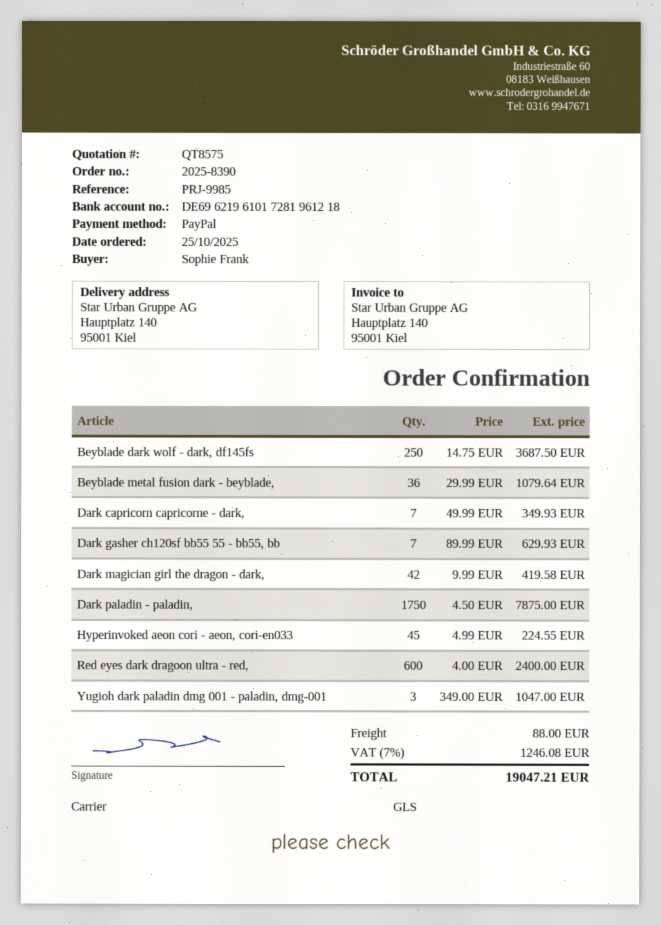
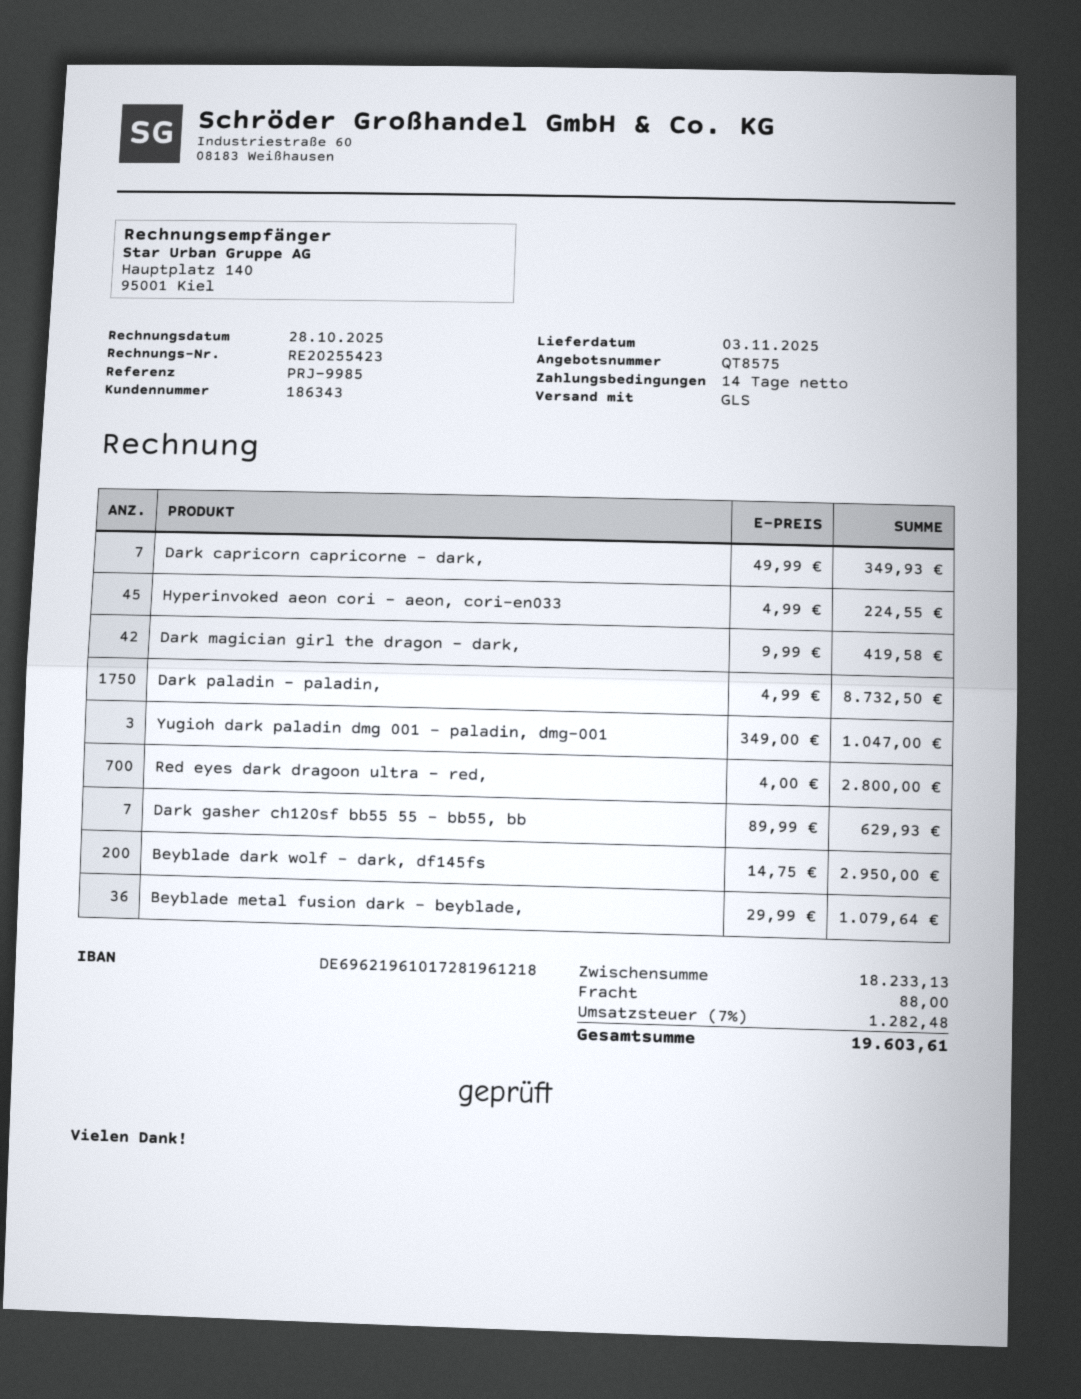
Beyblade dark wolf - dark, df145fs: 250 x 14.75 = 3687.50 -> 200 x 14.75 = 2950.00
Dark paladin - paladin,: 1750 x 4.50 = 7875.00 -> 1750 x 4.99 = 8732.50
Red eyes dark dragoon ultra - red,: 600 x 4.00 = 2400.00 -> 700 x 4.00 = 2800.00
tax: 7% = 1246.08 -> 7% = 1282.48
total: 19047.21 -> 19603.61

